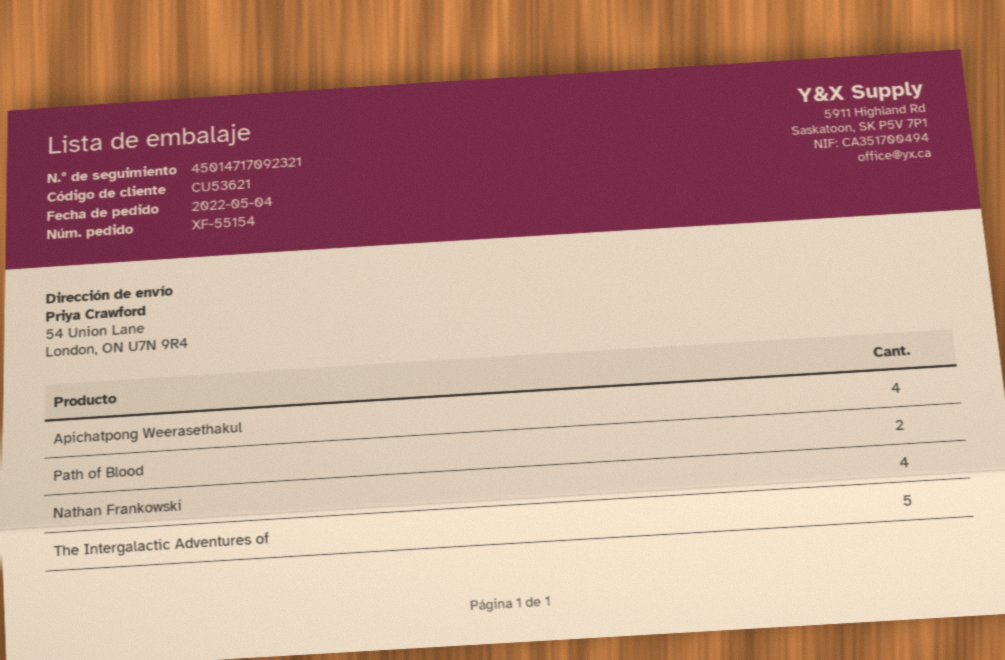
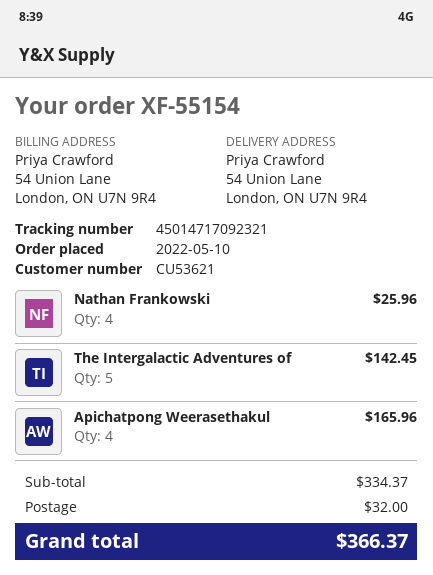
order date: 2022-05-04 -> 2022-05-10
Path of Blood: 2 -> none

